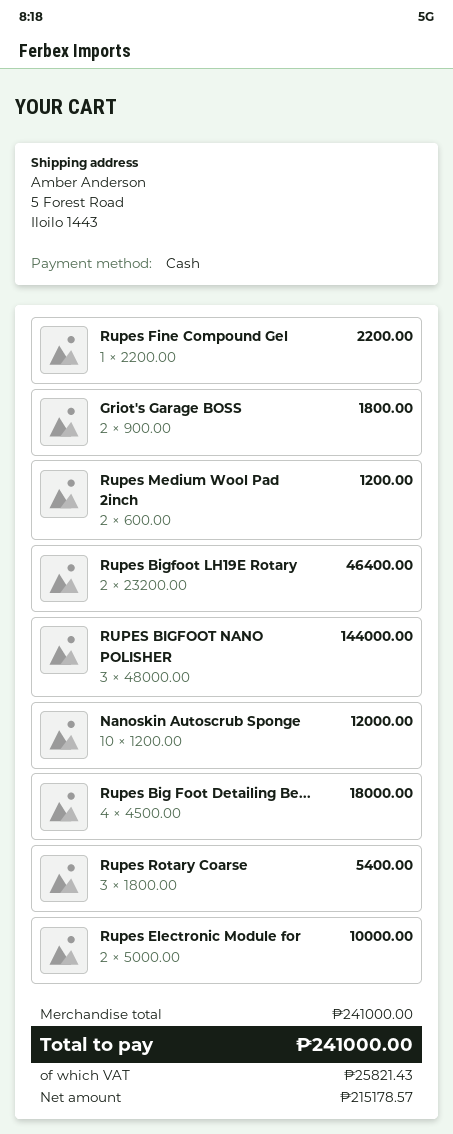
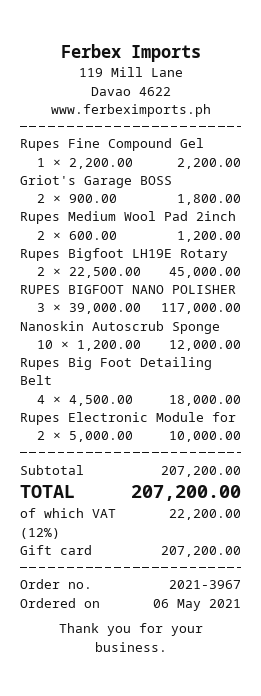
payment method: cash -> gift card
Rupes Bigfoot LH19E Rotary: 2 x 23200.00 = 46400.00 -> 2 x 22500.00 = 45000.00
RUPES BIGFOOT NANO POLISHER: 3 x 48000.00 = 144000.00 -> 3 x 39000.00 = 117000.00
Rupes Rotary Coarse: 3 x 1800.00 = 5400.00 -> none
subtotal: 241000.00 -> 207200.00
tax: 25821.43 -> 22200.00
total: 241000.00 -> 207200.00

